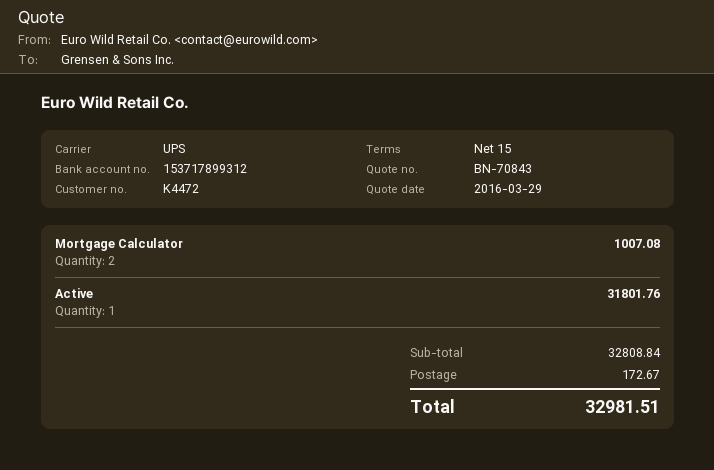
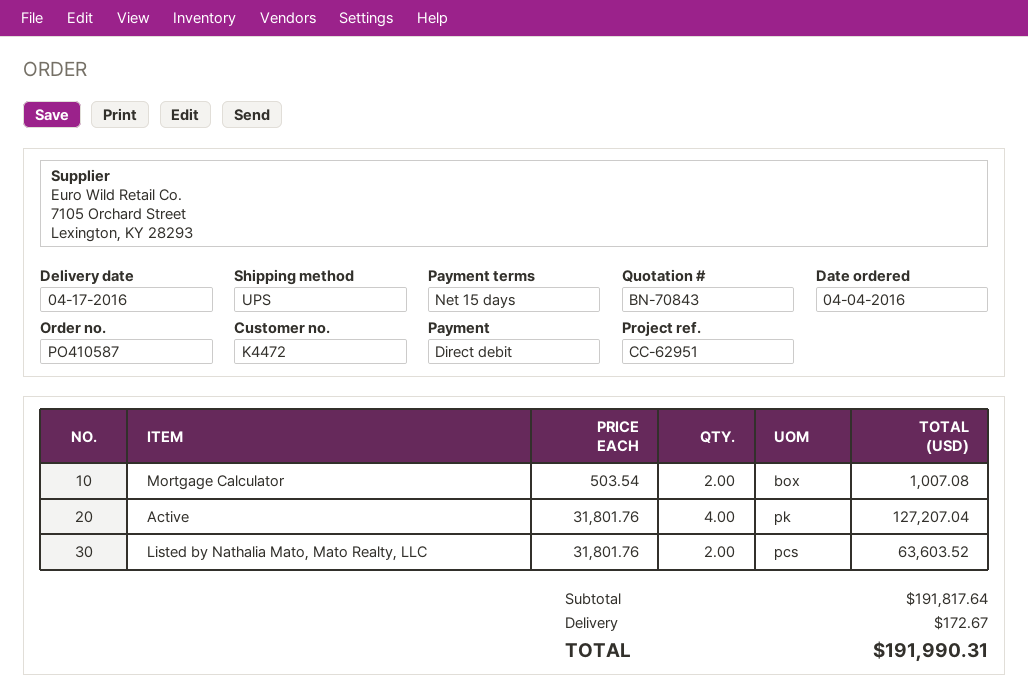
Active: 1 for 31801.76 -> 4 for 127207.04
Listed by Nathalia Mato, Mato Realty, LLC: none -> 2 for 63603.52
subtotal: 32808.84 -> 191817.64
total: 32981.51 -> 191990.31

